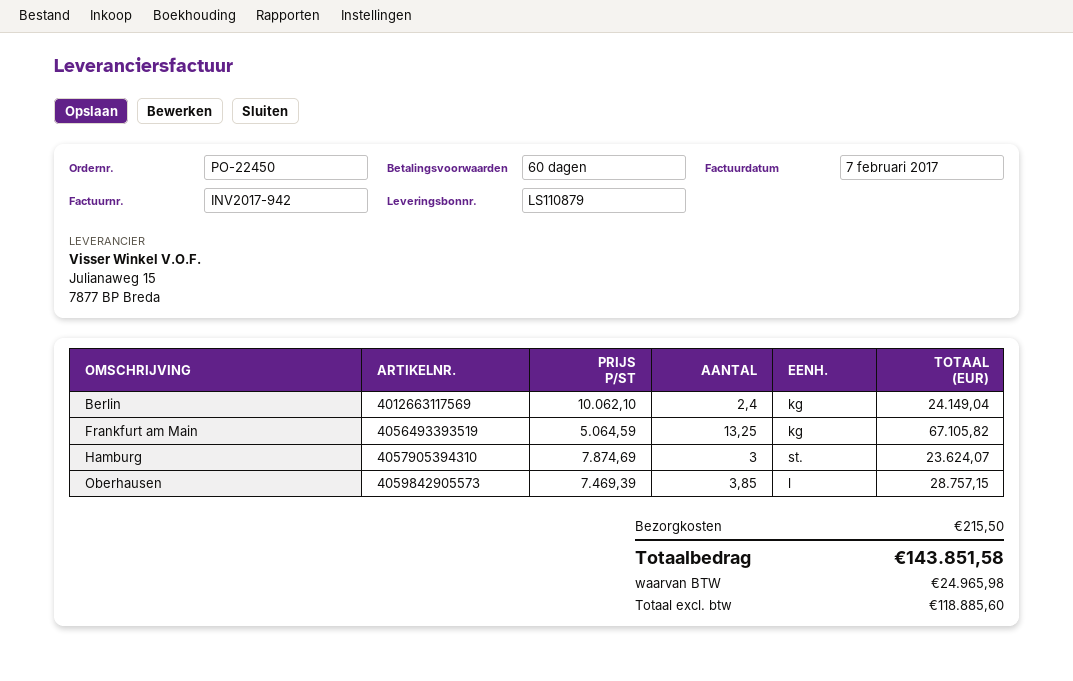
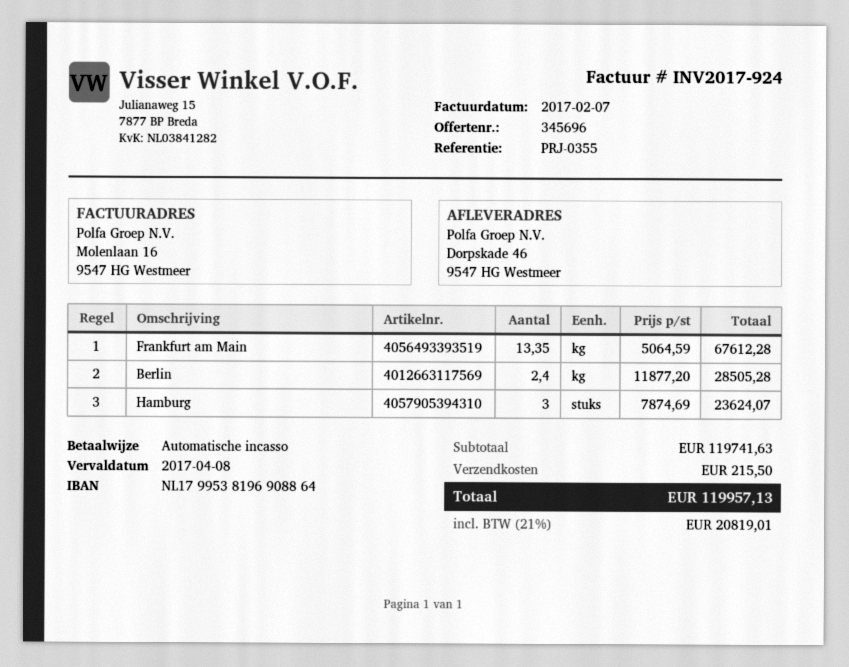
invoice number: INV2017-942 -> INV2017-924
Berlin: 2.4 x 10062.10 = 24149.04 -> 2.4 x 11877.20 = 28505.28
Frankfurt am Main: 13.25 x 5064.59 = 67105.82 -> 13.35 x 5064.59 = 67612.28
Oberhausen: 3.85 x 7469.39 = 28757.15 -> none
tax: 24965.98 -> 20819.01
total: 143851.58 -> 119957.13

